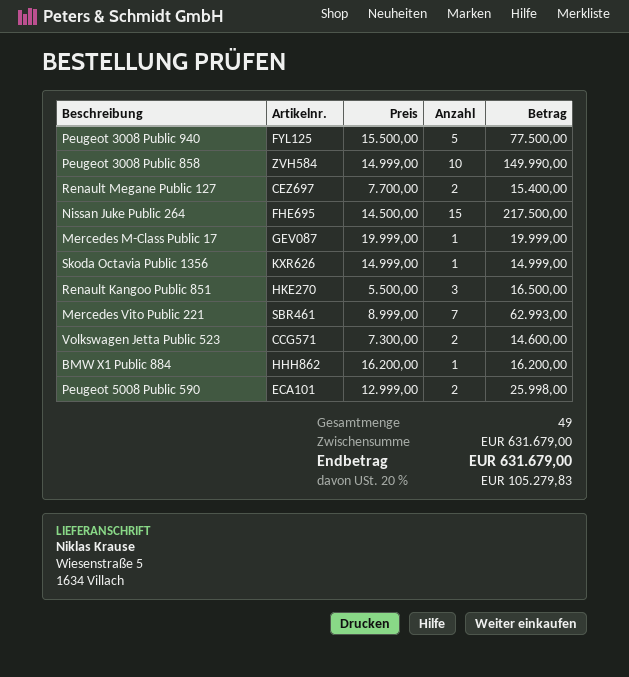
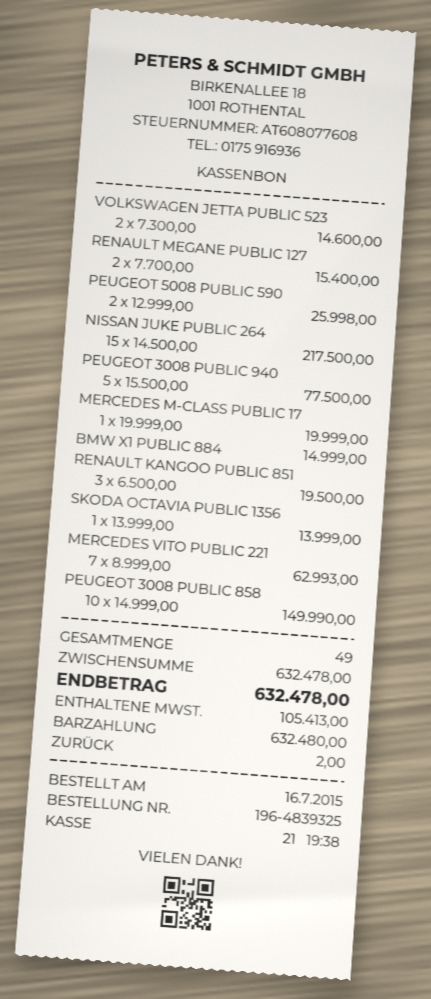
Skoda Octavia Public 1356: 1 x 14999.00 = 14999.00 -> 1 x 13999.00 = 13999.00
Renault Kangoo Public 851: 3 x 5500.00 = 16500.00 -> 3 x 6500.00 = 19500.00
BMW X1 Public 884: 1 x 16200.00 = 16200.00 -> 1 x 14999.00 = 14999.00
subtotal: 631679.00 -> 632478.00
tax: 105279.83 -> 105413.00
total: 631679.00 -> 632478.00

